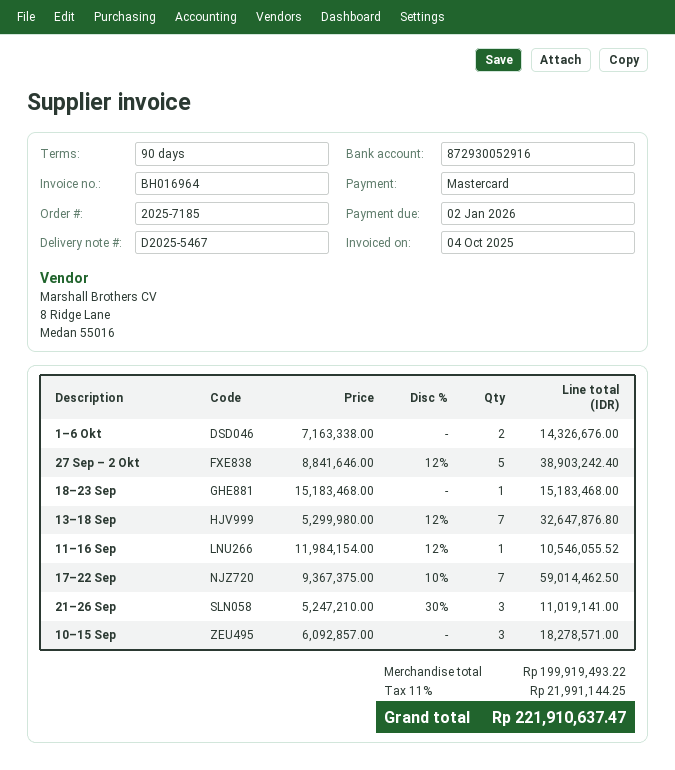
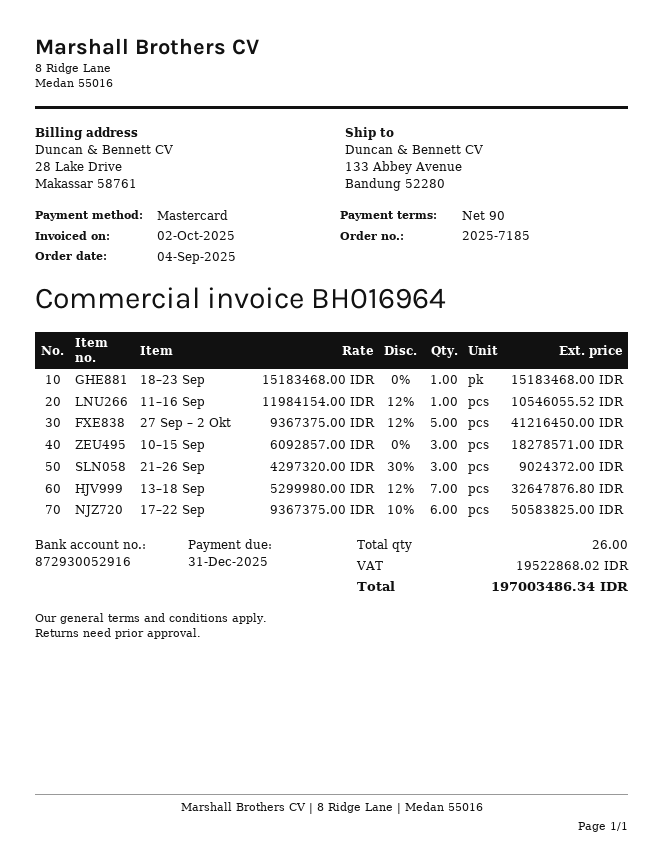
invoice date: 2025-10-04 -> 2025-10-02
due date: 2026-01-02 -> 2025-12-31
1–6 Okt: 2 x 7163338.00 = 14326676.00 -> none
27 Sep – 2 Okt: 5 x 8841646.00 - 12% = 38903242.40 -> 5 x 9367375.00 - 12% = 41216450.00
17–22 Sep: 7 x 9367375.00 - 10% = 59014462.50 -> 6 x 9367375.00 - 10% = 50583825.00
21–26 Sep: 3 x 5247210.00 - 30% = 11019141.00 -> 3 x 4297320.00 - 30% = 9024372.00
tax: 21991144.25 -> 19522868.02
total: 221910637.47 -> 197003486.34

